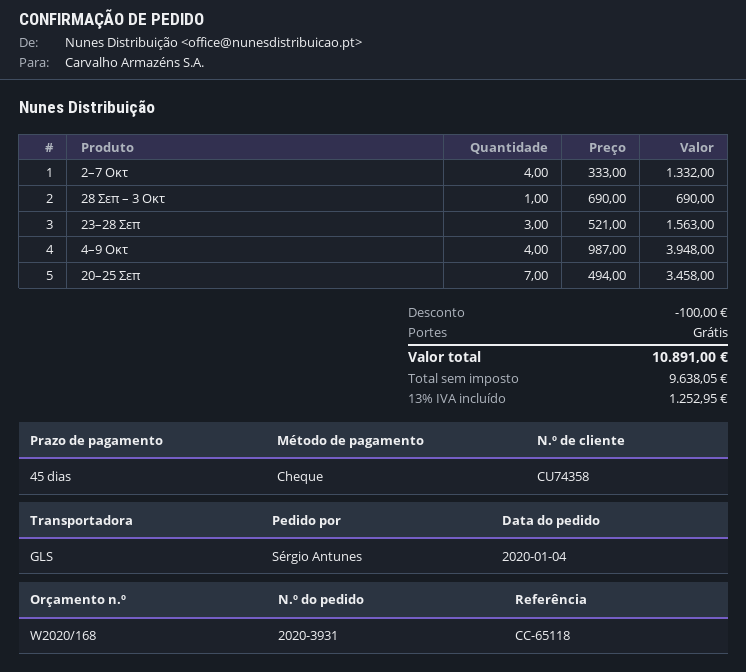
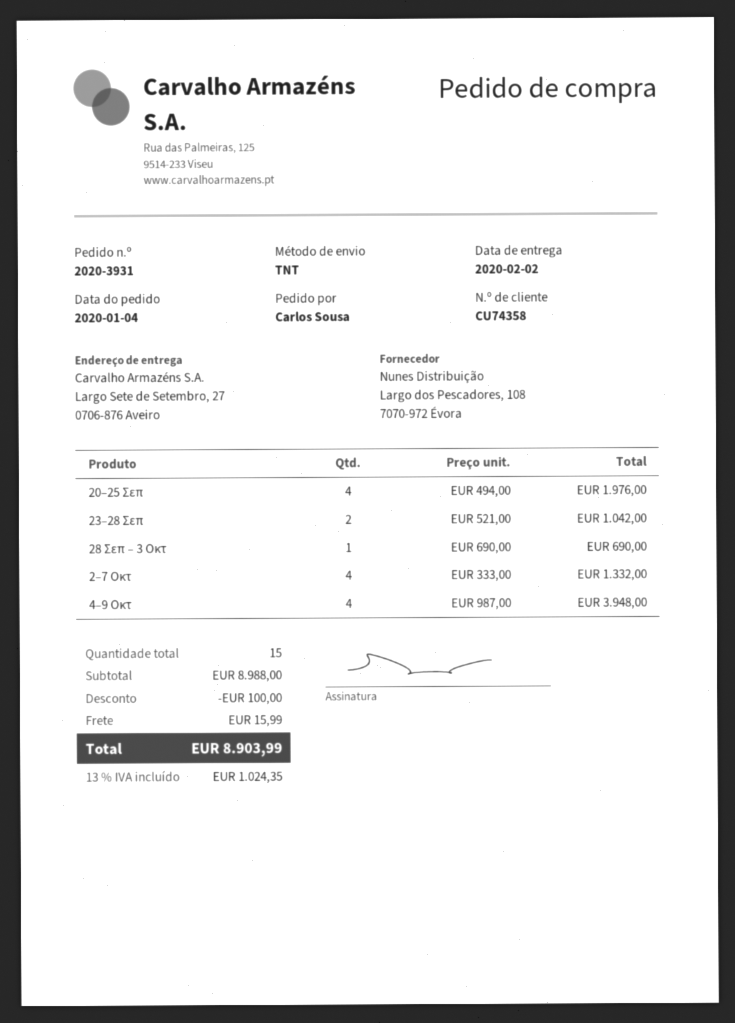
ordered by: Sérgio Antunes -> Carlos Sousa
shipping method: GLS -> TNT
23–28 Σεπ: 3 x 521.00 = 1563.00 -> 2 x 521.00 = 1042.00
20–25 Σεπ: 7 x 494.00 = 3458.00 -> 4 x 494.00 = 1976.00
shipping: 0.00 -> 15.99
tax: 13% = 1252.95 -> 13% = 1024.35
total: 10891.00 -> 8903.99

